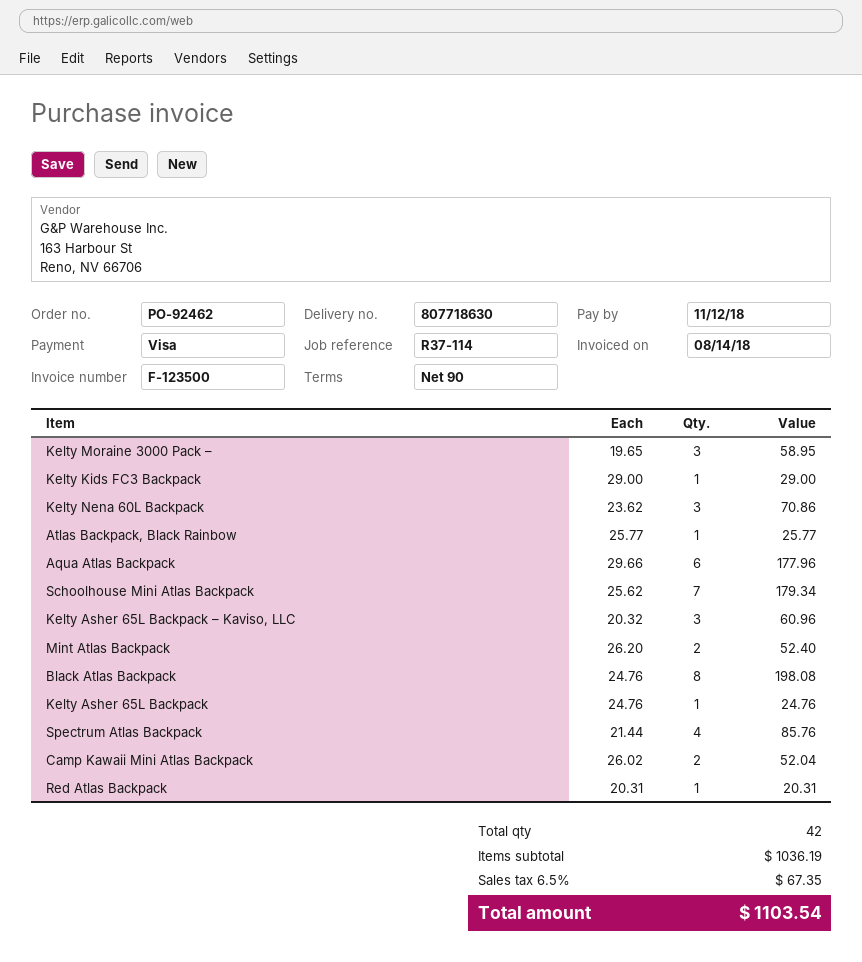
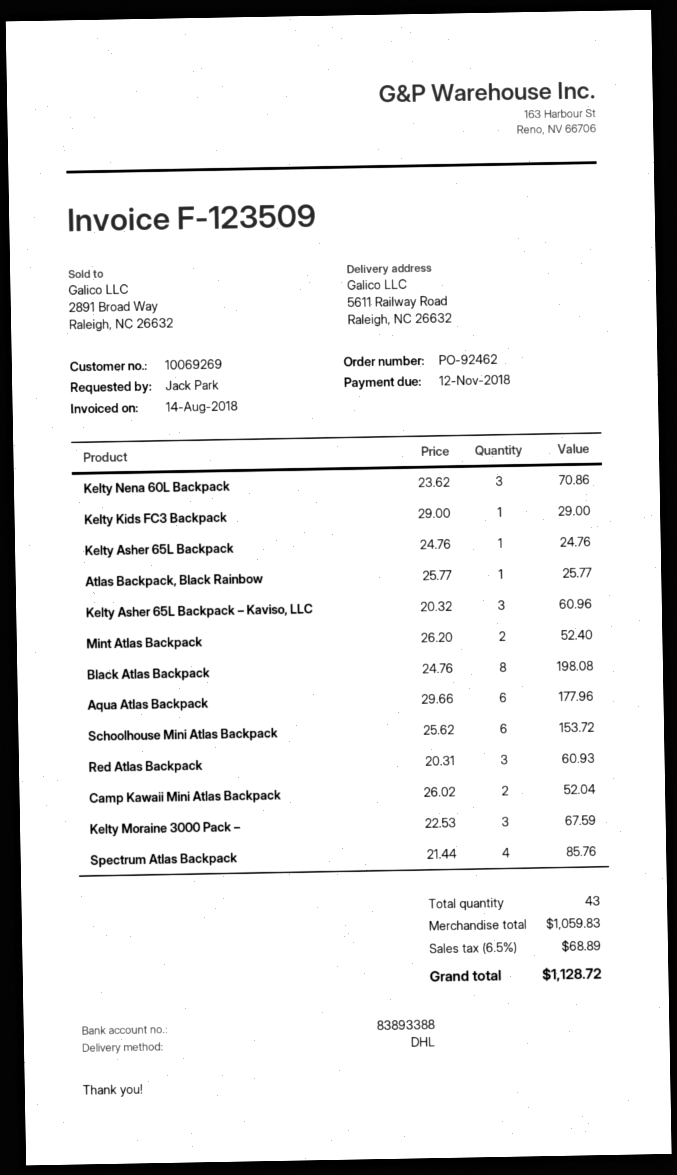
invoice number: F-123500 -> F-123509
Kelty Moraine 3000 Pack –: 3 x 19.65 = 58.95 -> 3 x 22.53 = 67.59
Schoolhouse Mini Atlas Backpack: 7 x 25.62 = 179.34 -> 6 x 25.62 = 153.72
Red Atlas Backpack: 1 x 20.31 = 20.31 -> 3 x 20.31 = 60.93
total quantity: 42 -> 43
subtotal: 1036.19 -> 1059.83
tax: 6.5% = 67.35 -> 6.5% = 68.89
total: 1103.54 -> 1128.72

